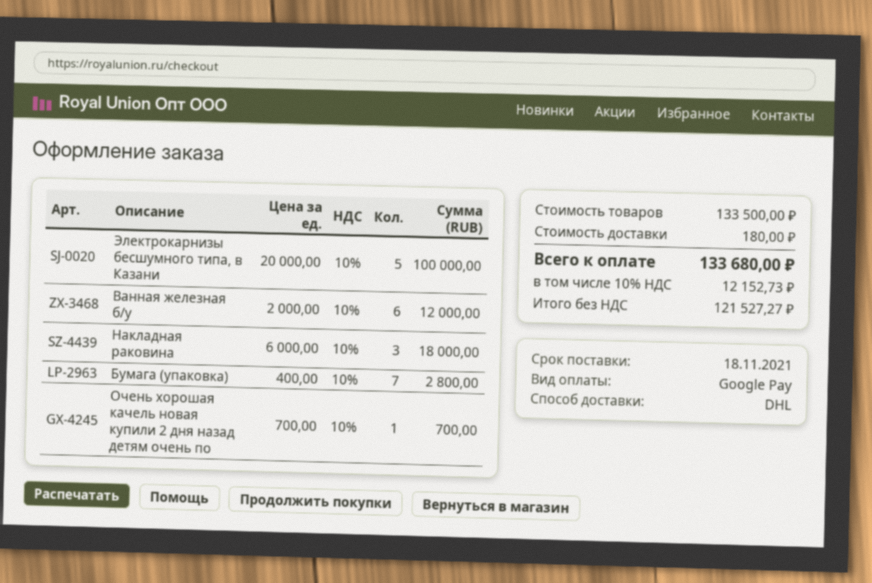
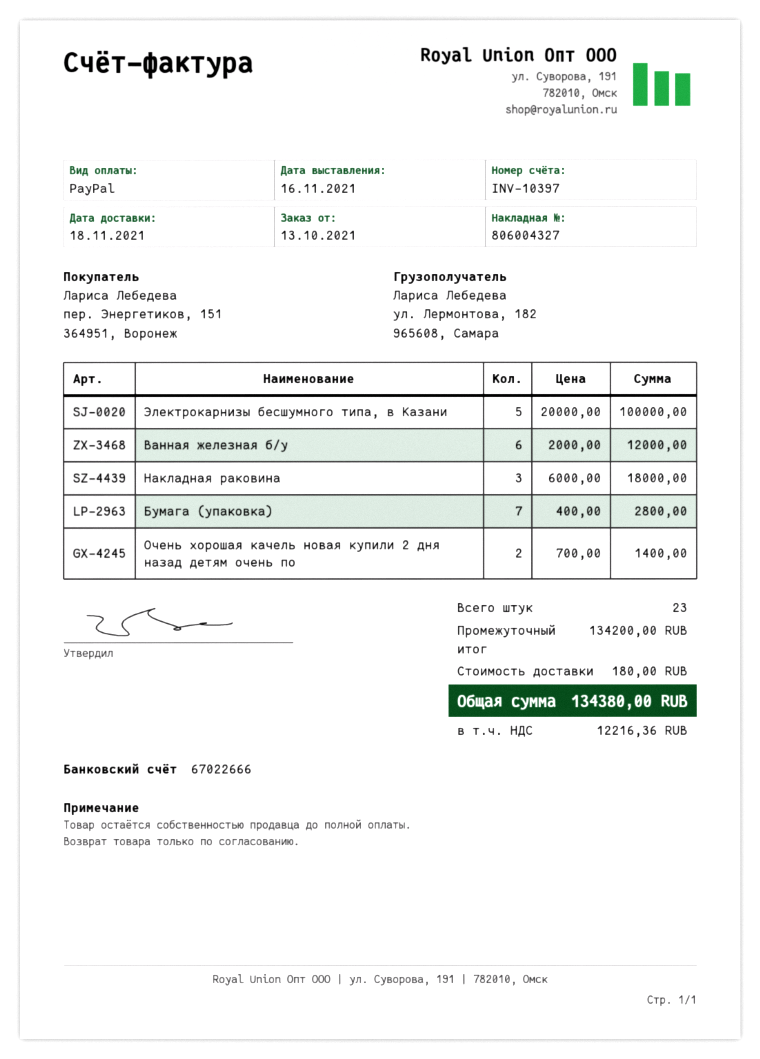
payment method: Google Pay -> PayPal
Очень хорошая качель новая купили 2 дня назад детям очень по: 1 x 700.00 = 700.00 -> 2 x 700.00 = 1400.00
subtotal: 133500.00 -> 134200.00
tax: 12152.73 -> 12216.36
total: 133680.00 -> 134380.00

